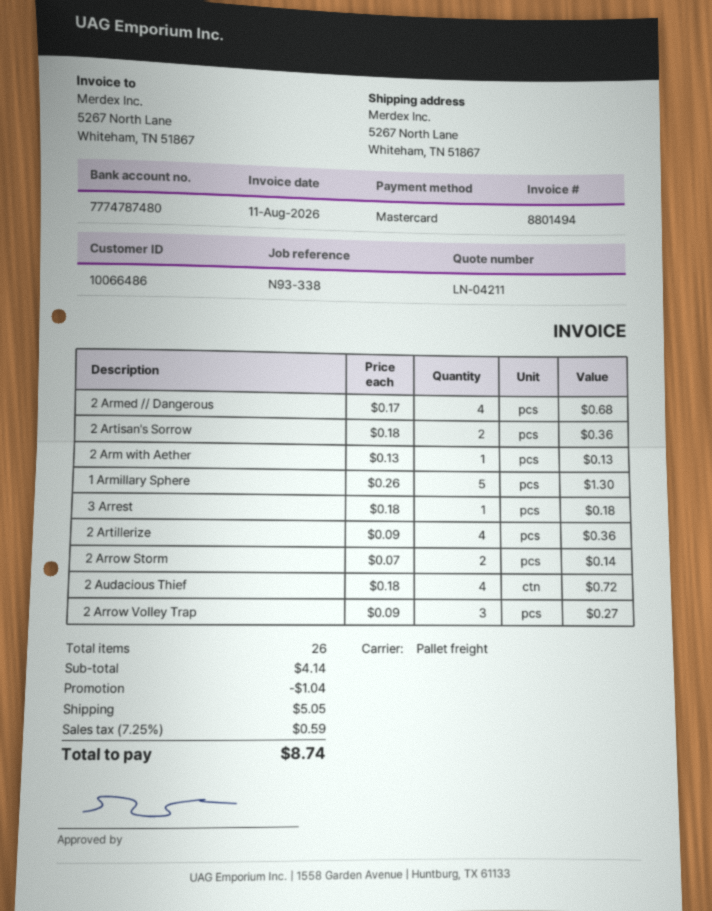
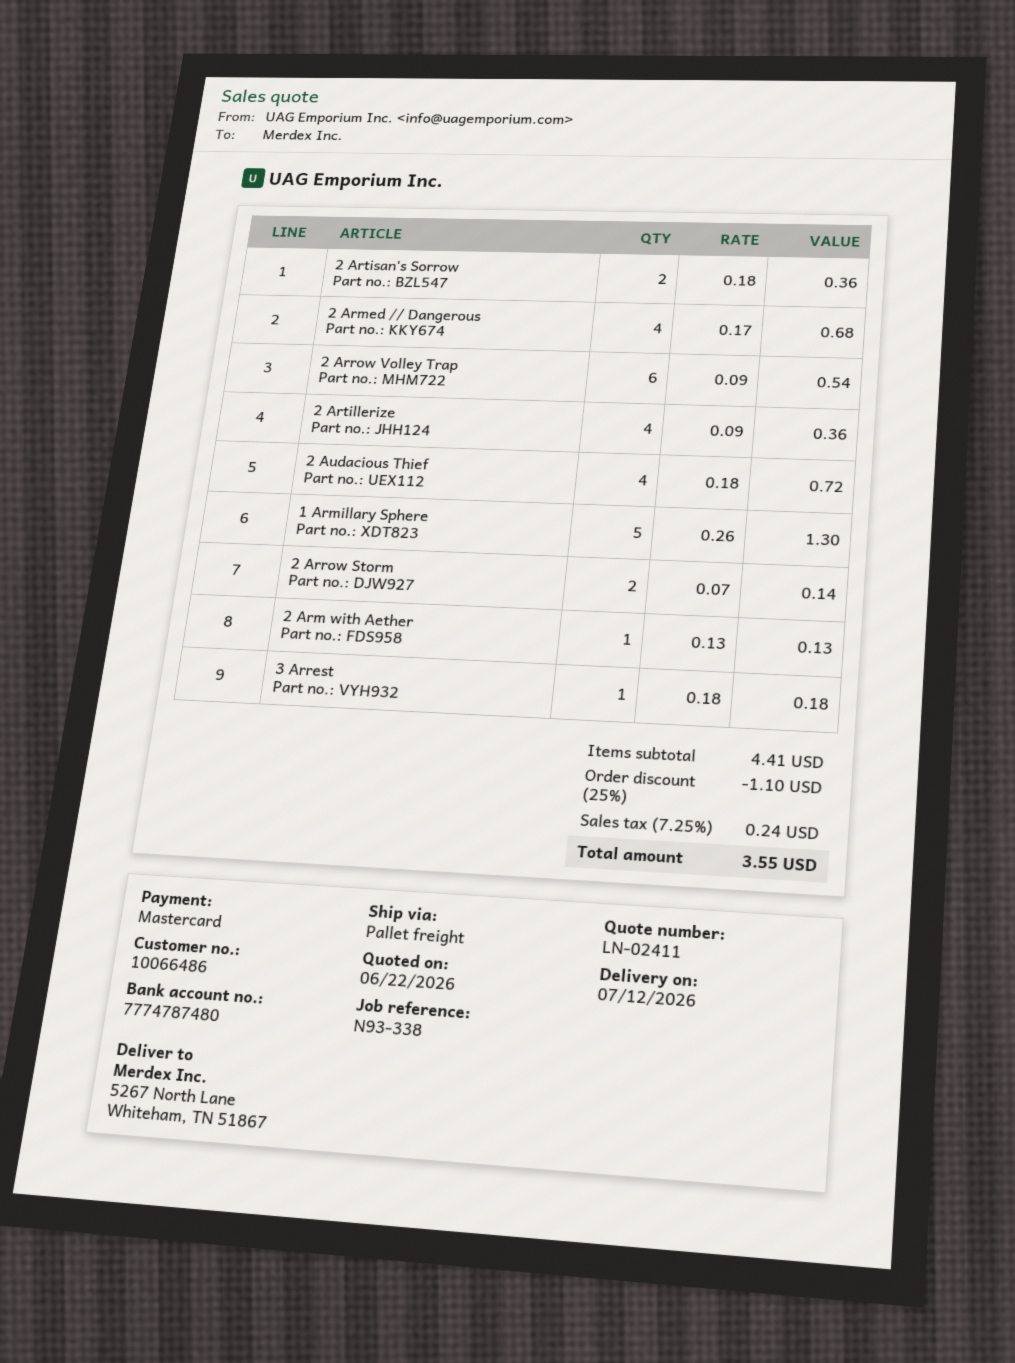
quote number: LN-04211 -> LN-02411
2 Arrow Volley Trap: 3 x 0.09 = 0.27 -> 6 x 0.09 = 0.54
subtotal: 4.14 -> 4.41
discount: 1.04 -> 1.10
shipping: 5.05 -> none
tax: 7.25% = 0.59 -> 7.25% = 0.24
total: 8.74 -> 3.55

